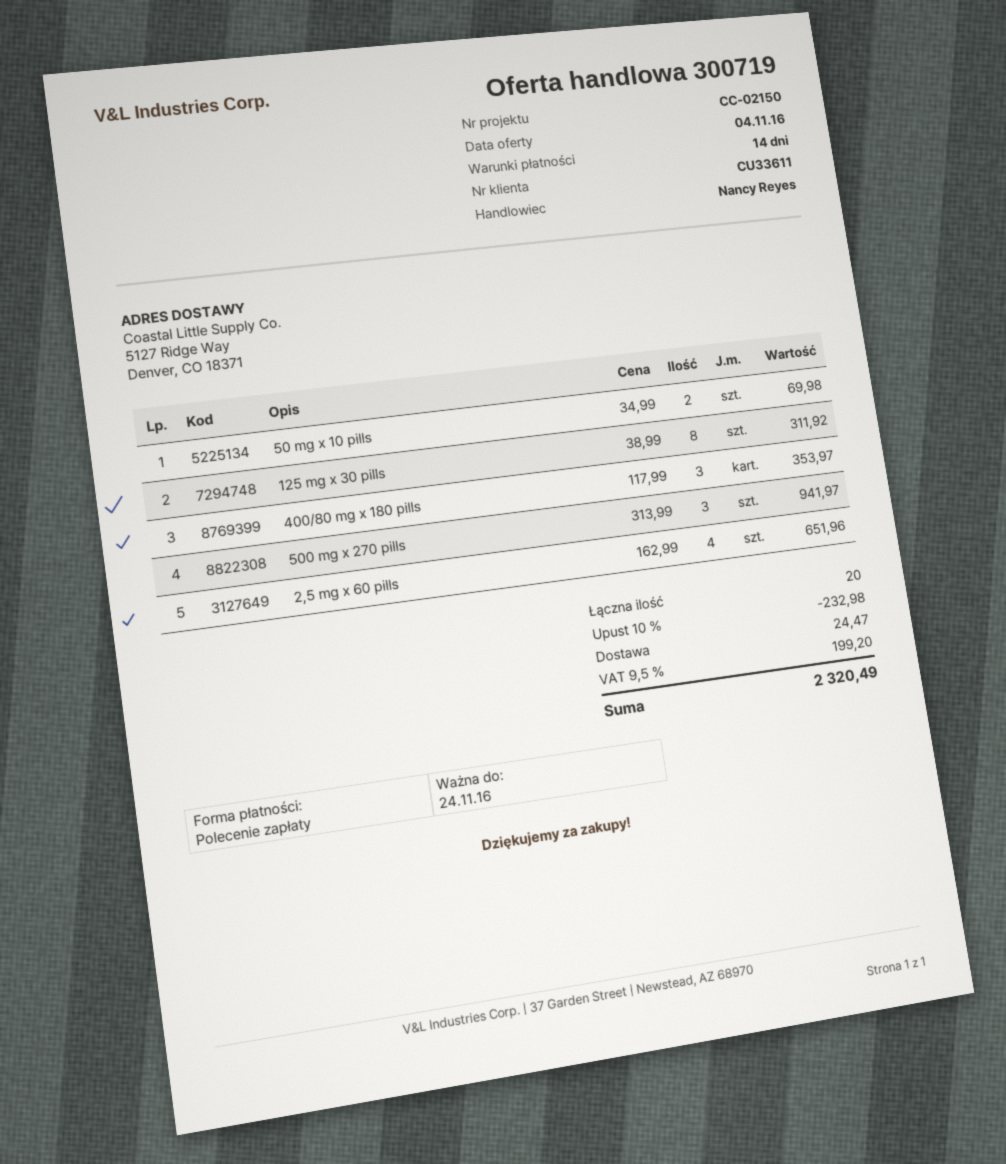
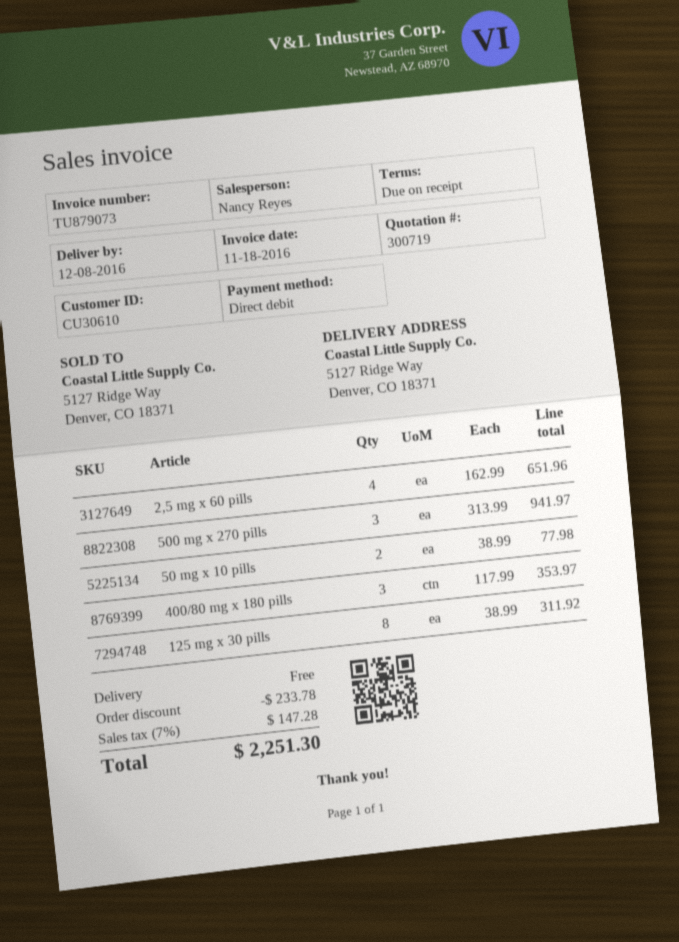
payment terms: 14 days -> on receipt
customer number: CU33611 -> CU30610
50 mg x 10 pills: 2 x 34.99 = 69.98 -> 2 x 38.99 = 77.98
discount: 232.98 -> 233.78
shipping: 24.47 -> 0.00
tax: 9.5% = 199.20 -> 7% = 147.28
total: 2320.49 -> 2251.30

